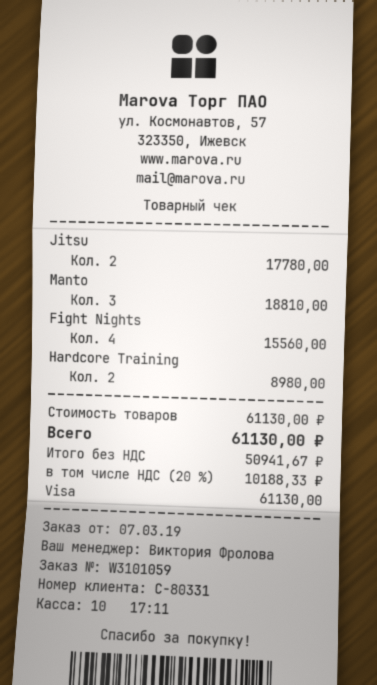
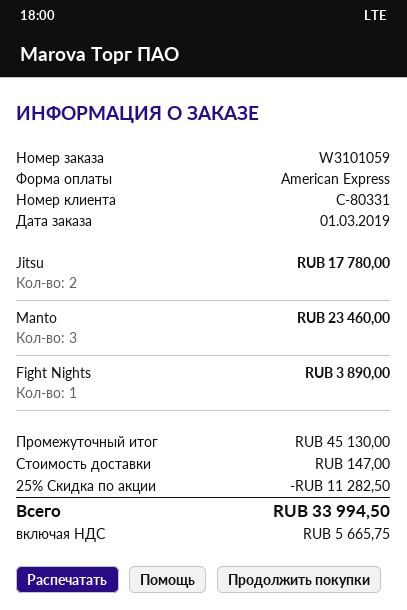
order date: 2019-03-07 -> 2019-03-01
payment method: Visa -> American Express
Manto: 3 for 18810.00 -> 3 for 23460.00
Fight Nights: 4 for 15560.00 -> 1 for 3890.00
Hardcore Training: 2 for 8980.00 -> none
subtotal: 61130.00 -> 45130.00
discount: none -> 25% = 11282.50
shipping: none -> 147.00
tax: 10188.33 -> 5665.75
total: 61130.00 -> 33994.50

